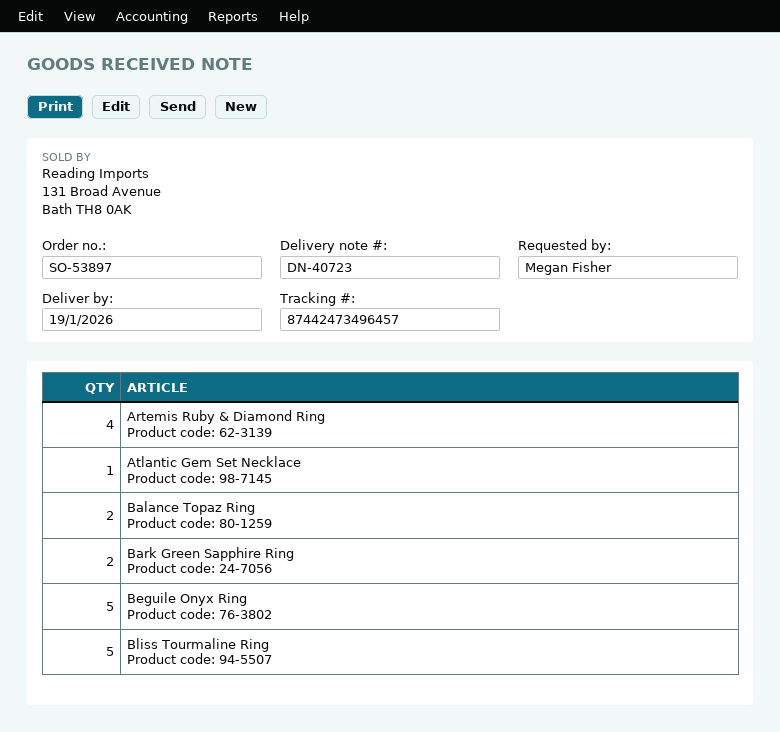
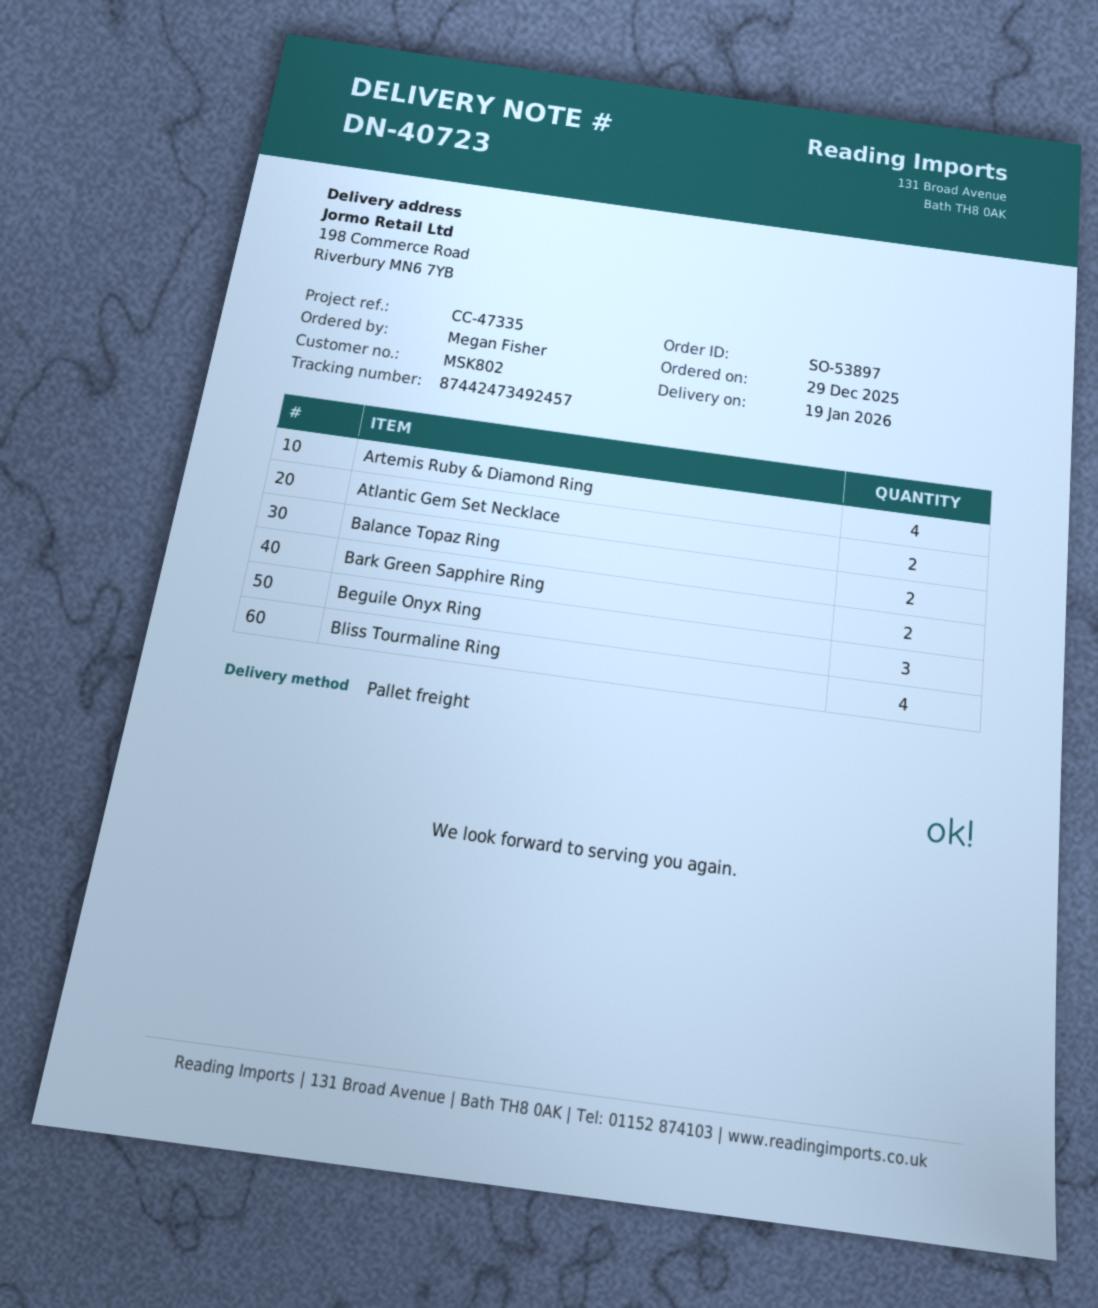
tracking number: 87442473496457 -> 87442473492457
Atlantic Gem Set Necklace: 1 -> 2
Beguile Onyx Ring: 5 -> 3
Bliss Tourmaline Ring: 5 -> 4

